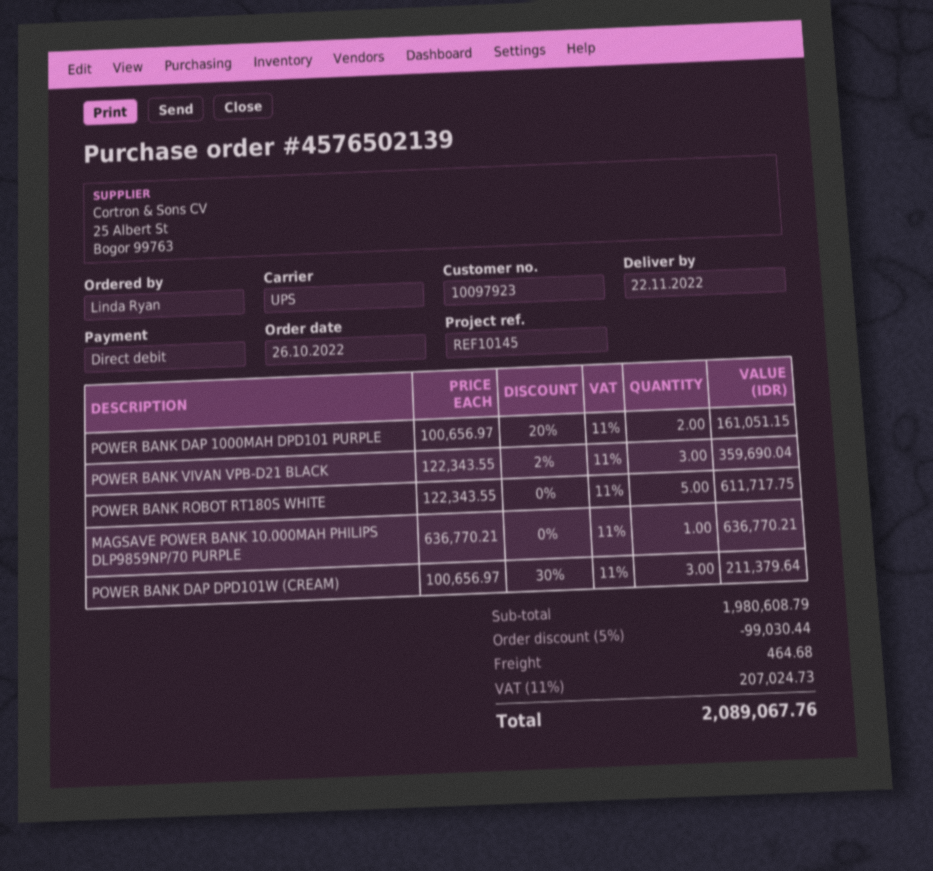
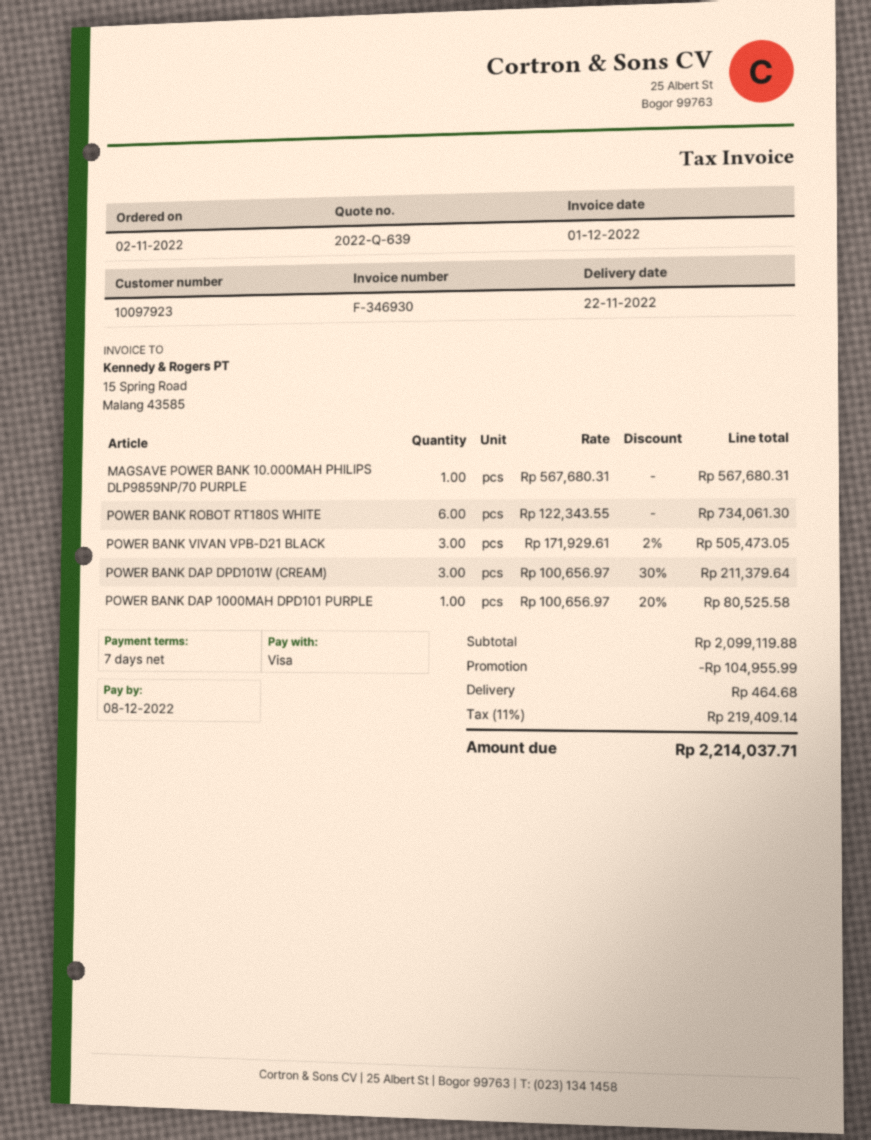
order date: 2022-10-26 -> 2022-11-02
payment method: direct debit -> Visa
POWER BANK DAP 1000MAH DPD101 PURPLE: 2 x 100656.97 - 20% = 161051.15 -> 1 x 100656.97 - 20% = 80525.58
POWER BANK VIVAN VPB-D21 BLACK: 3 x 122343.55 - 2% = 359690.04 -> 3 x 171929.61 - 2% = 505473.05
POWER BANK ROBOT RT180S WHITE: 5 x 122343.55 = 611717.75 -> 6 x 122343.55 = 734061.30
MAGSAVE POWER BANK 10.000MAH PHILIPS DLP9859NP/70 PURPLE: 1 x 636770.21 = 636770.21 -> 1 x 567680.31 = 567680.31
subtotal: 1980608.79 -> 2099119.88
discount: 99030.44 -> 104955.99
tax: 11% = 207024.73 -> 11% = 219409.14
total: 2089067.76 -> 2214037.71

